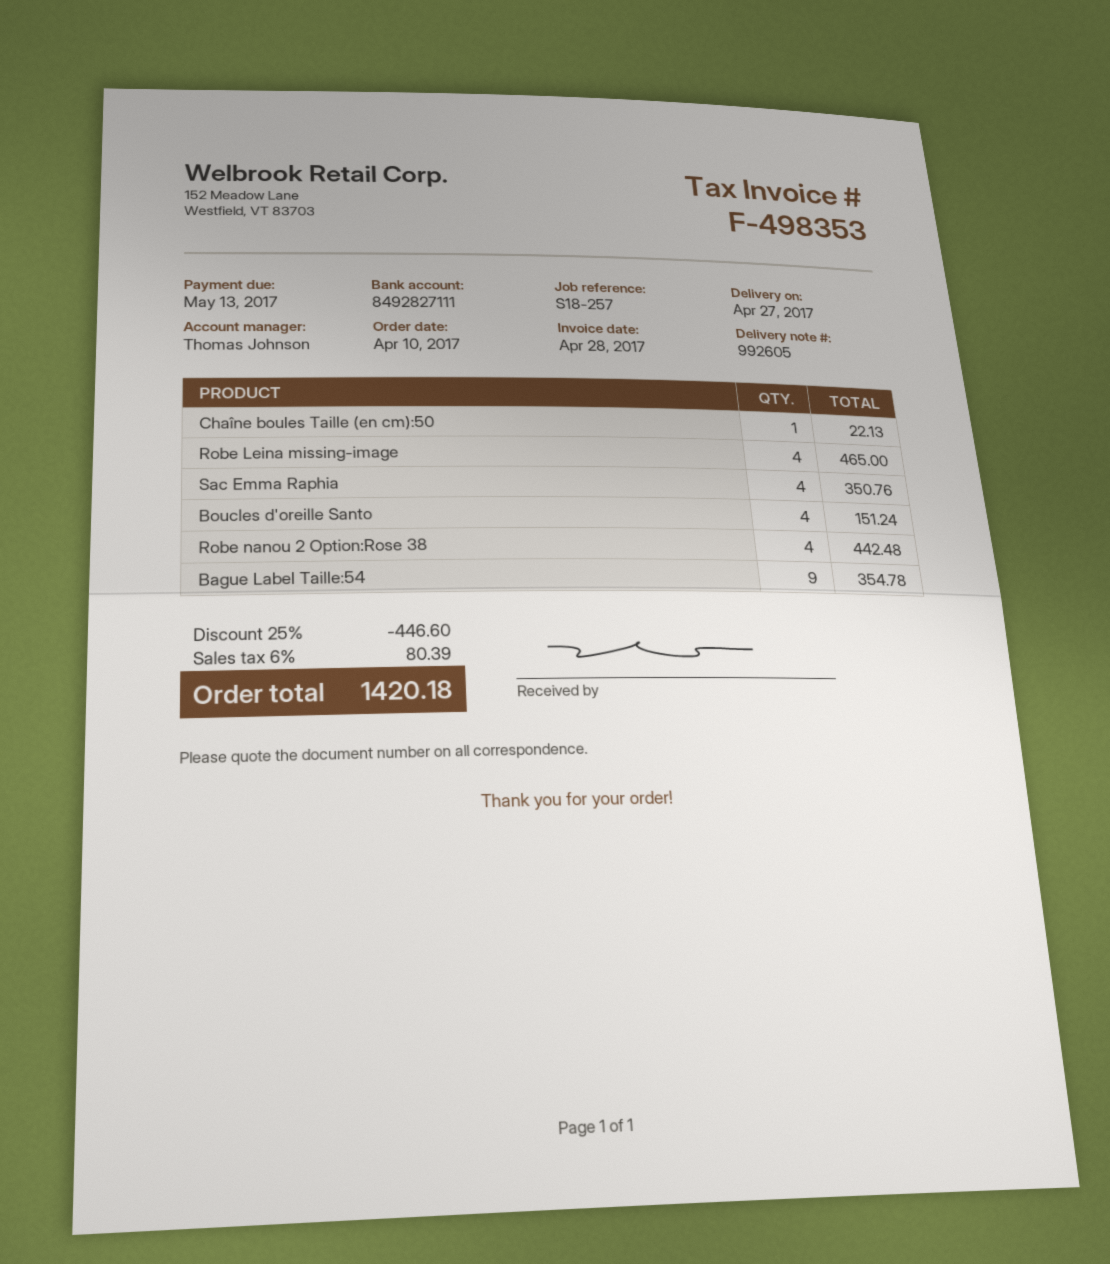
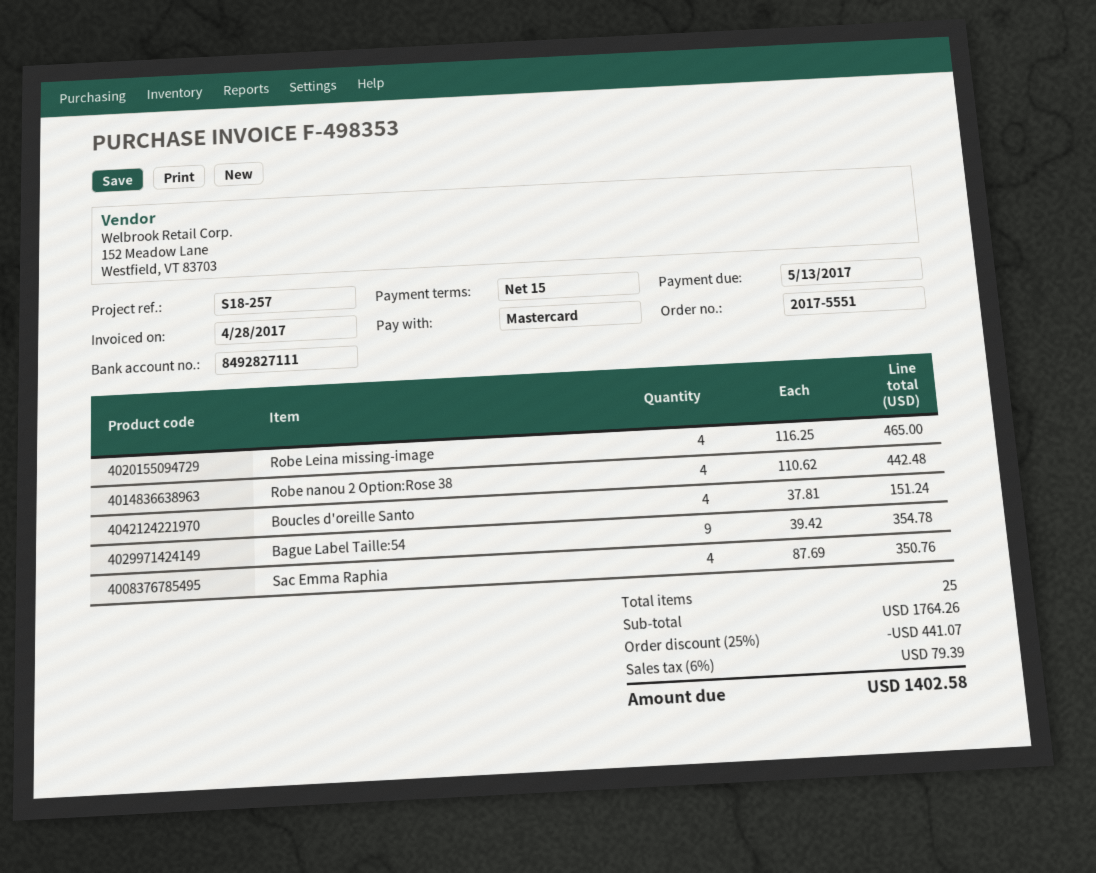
Chaîne boules Taille (en cm):50: 1 for 22.13 -> none
discount: 25% = 446.60 -> 25% = 441.07
tax: 6% = 80.39 -> 6% = 79.39
total: 1420.18 -> 1402.58

